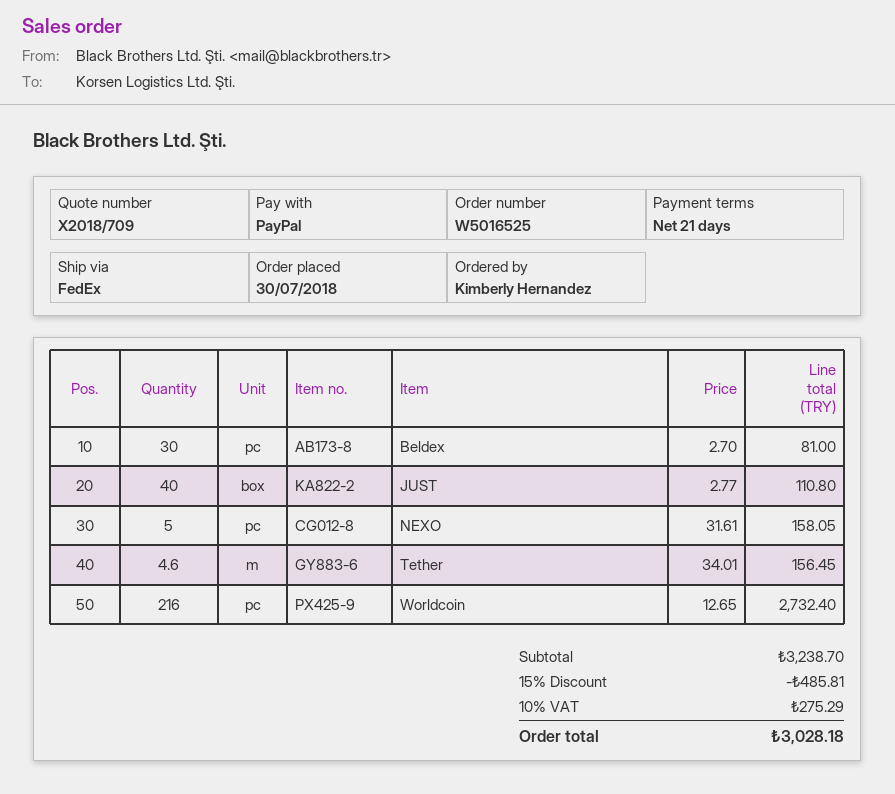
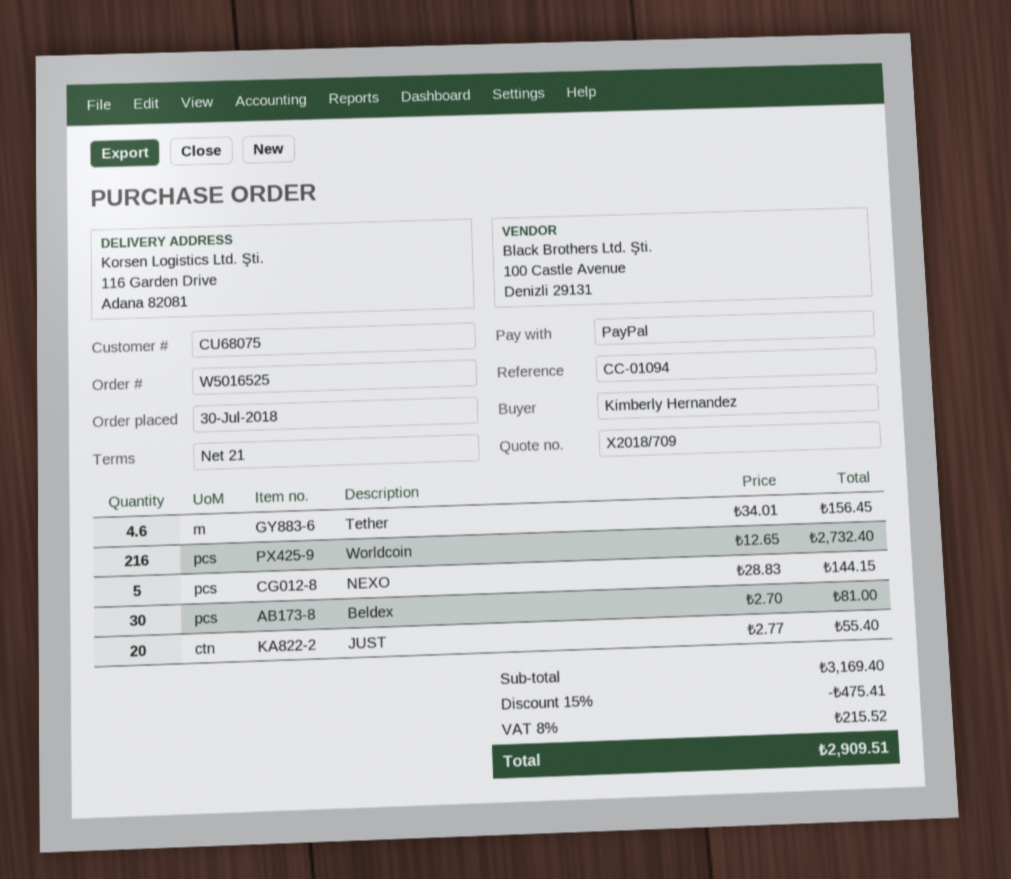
JUST: 40 x 2.77 = 110.80 -> 20 x 2.77 = 55.40
NEXO: 5 x 31.61 = 158.05 -> 5 x 28.83 = 144.15
subtotal: 3238.70 -> 3169.40
discount: 15% = 485.81 -> 15% = 475.41
tax: 10% = 275.29 -> 8% = 215.52
total: 3028.18 -> 2909.51

